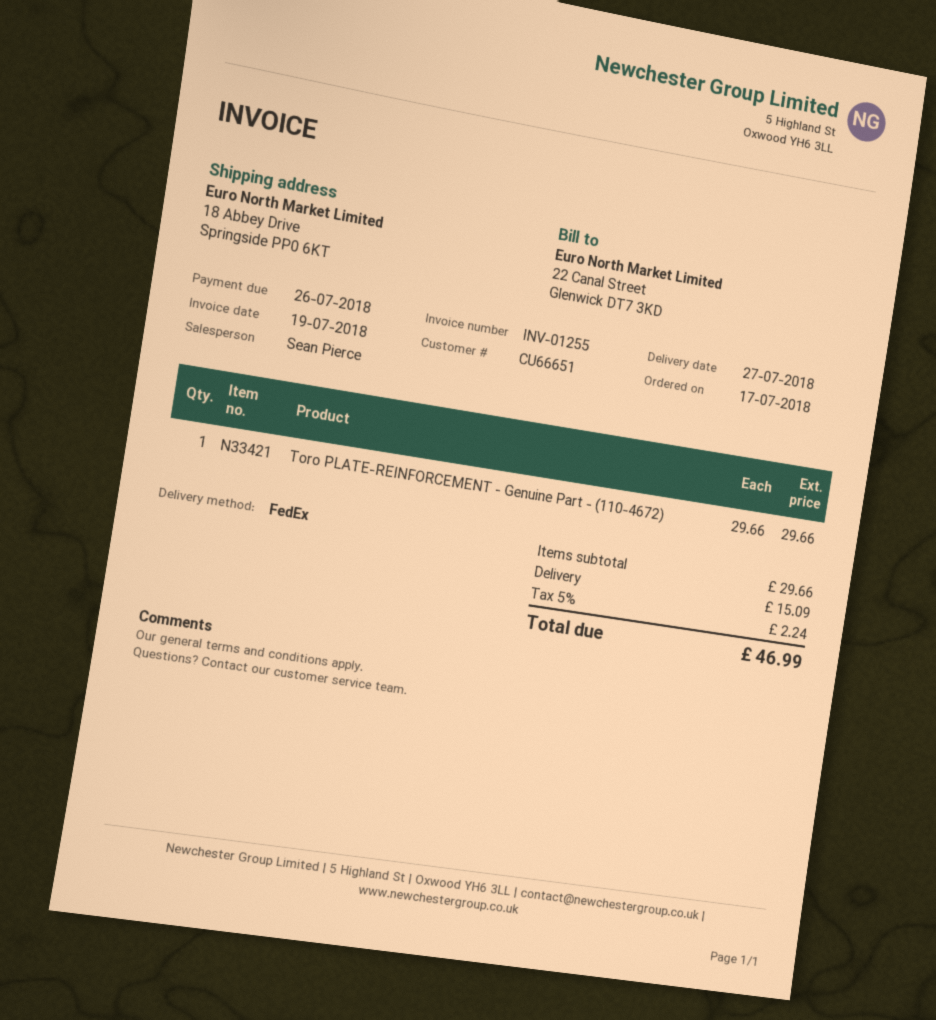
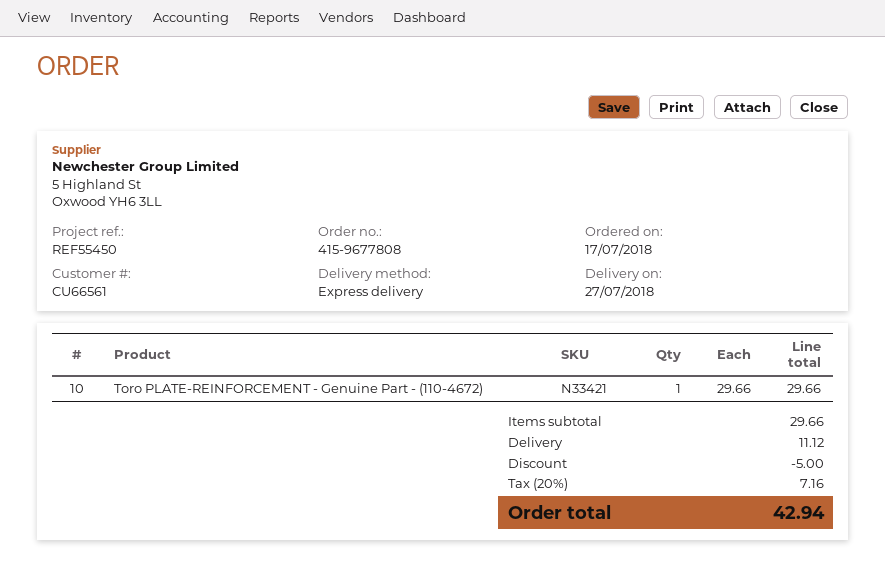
customer number: CU66651 -> CU66561
shipping method: FedEx -> express
discount: none -> 5.00
shipping: 15.09 -> 11.12
tax: 5% = 2.24 -> 20% = 7.16
total: 46.99 -> 42.94

